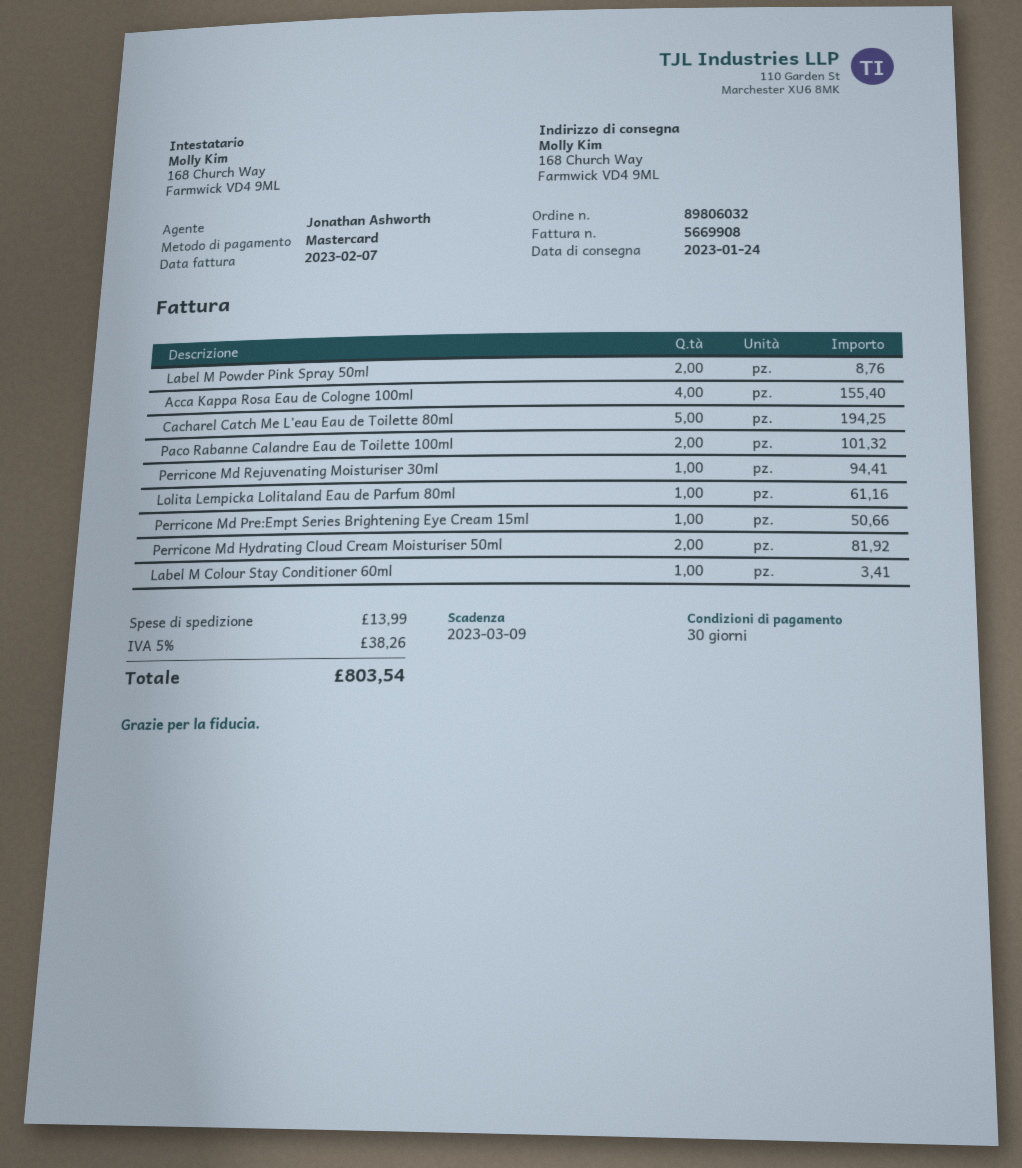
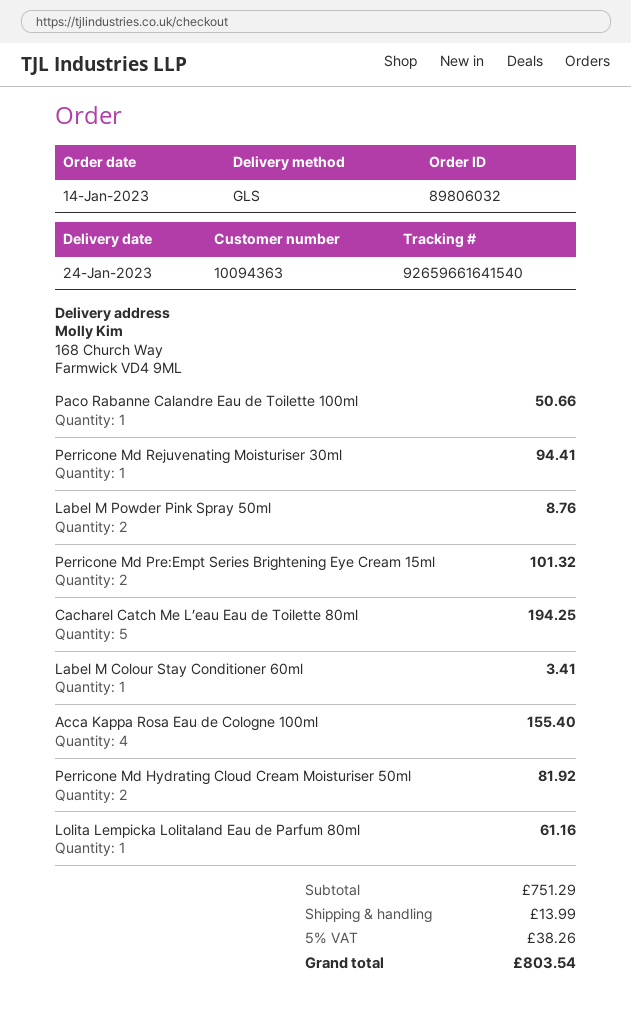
Paco Rabanne Calandre Eau de Toilette 100ml: 2 for 101.32 -> 1 for 50.66
Perricone Md Pre:Empt Series Brightening Eye Cream 15ml: 1 for 50.66 -> 2 for 101.32

